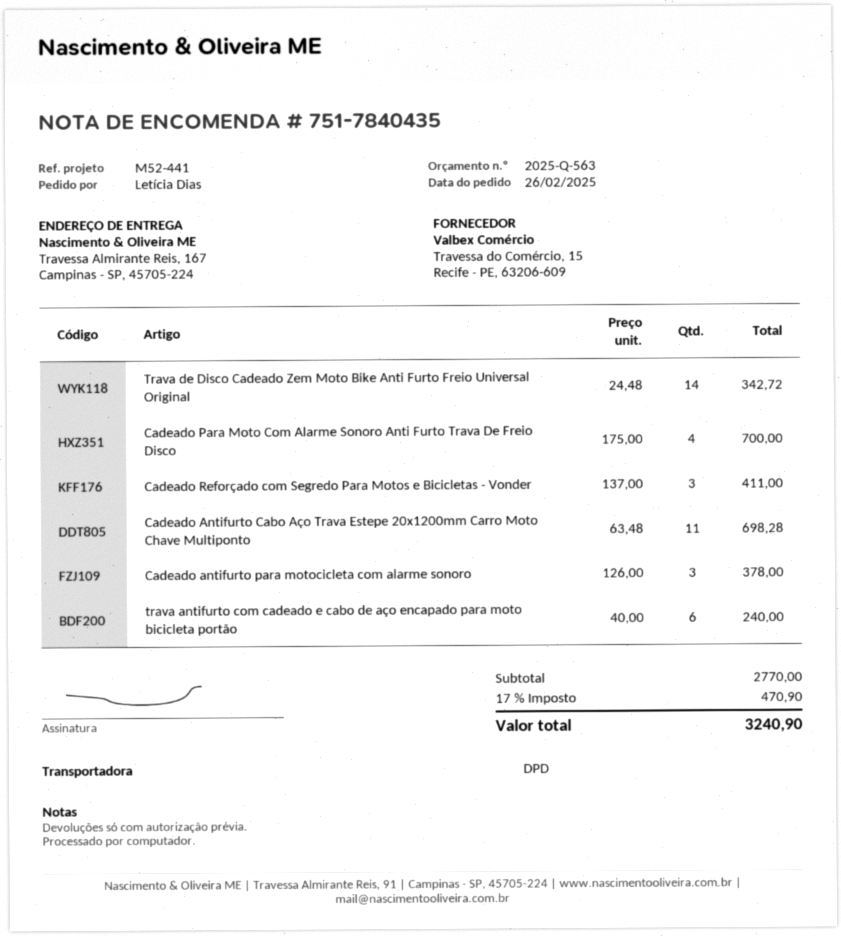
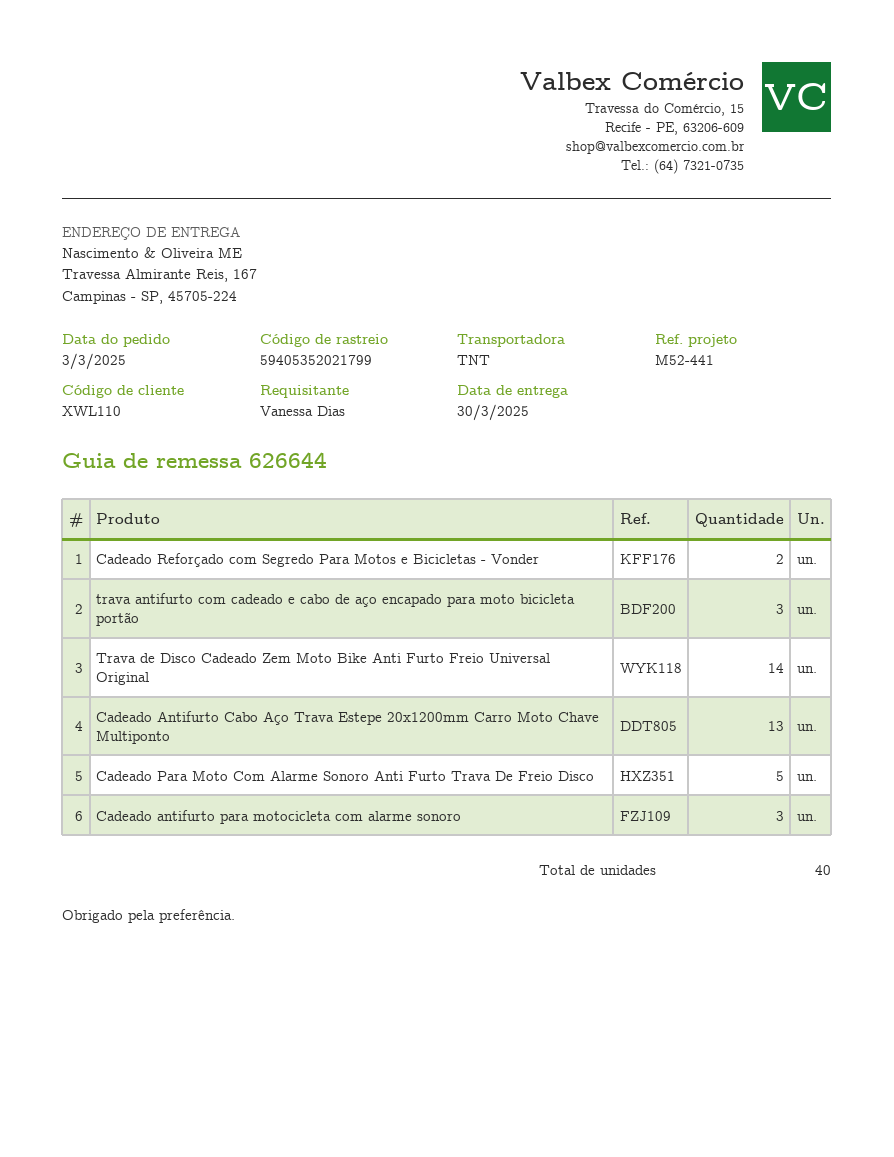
order date: 2025-02-26 -> 2025-03-03
ordered by: Letícia Dias -> Vanessa Dias
shipping method: DPD -> TNT
Cadeado Para Moto Com Alarme Sonoro Anti Furto Trava De Freio Disco: 4 -> 5
Cadeado Reforçado com Segredo Para Motos e Bicicletas - Vonder: 3 -> 2
Cadeado Antifurto Cabo Aço Trava Estepe 20x1200mm Carro Moto Chave Multiponto: 11 -> 13
trava antifurto com cadeado e cabo de aço encapado para moto bicicleta portão: 6 -> 3

